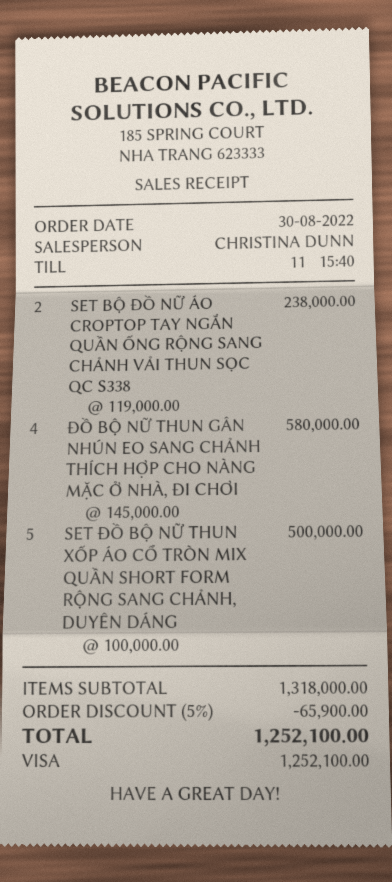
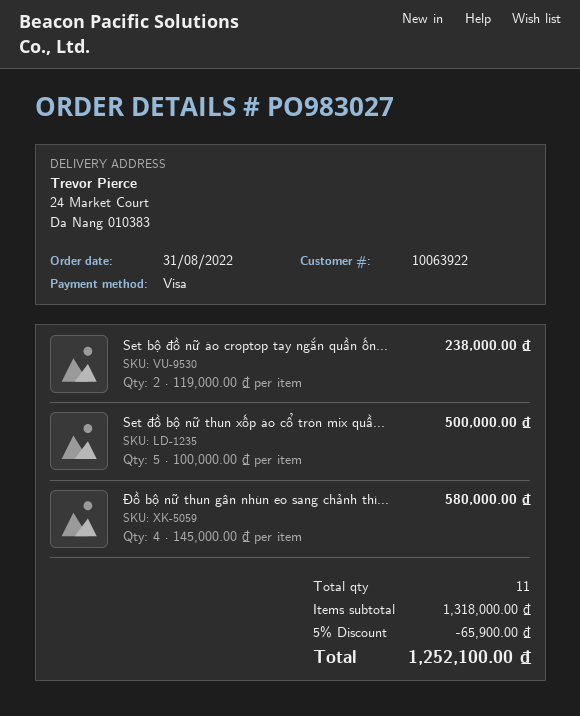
order date: 2022-08-30 -> 2022-08-31

